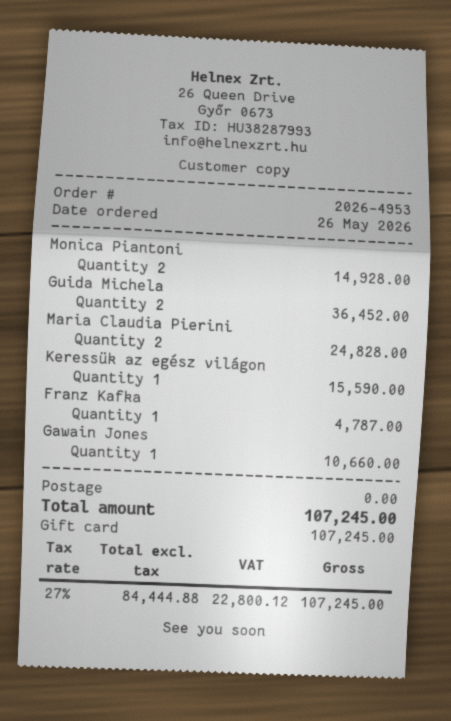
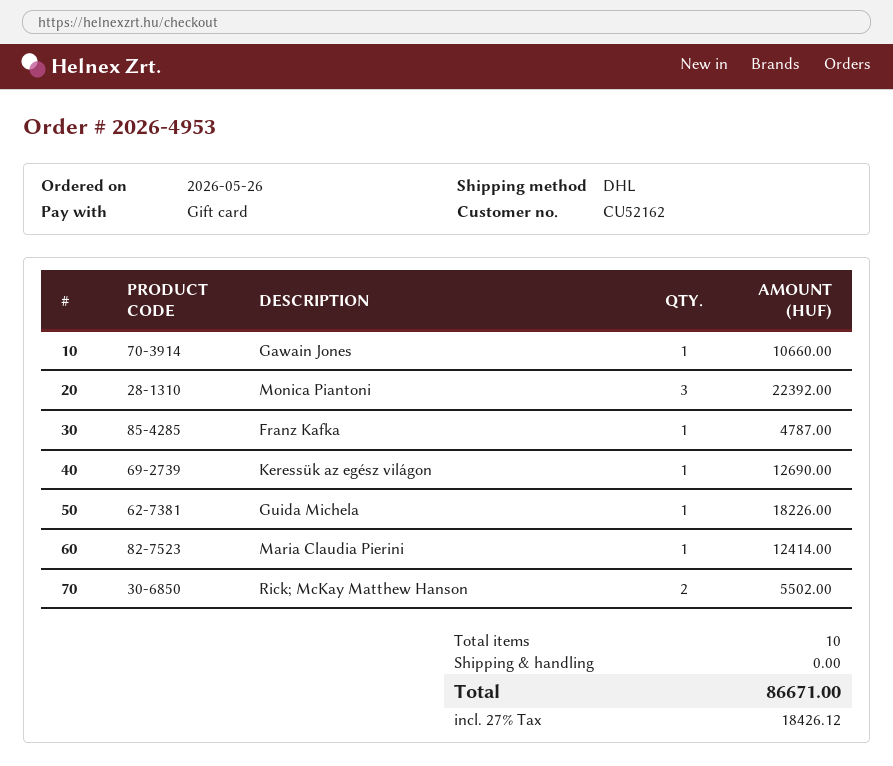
Monica Piantoni: 2 for 14928.00 -> 3 for 22392.00
Guida Michela: 2 for 36452.00 -> 1 for 18226.00
Maria Claudia Pierini: 2 for 24828.00 -> 1 for 12414.00
Keressük az egész világon: 1 for 15590.00 -> 1 for 12690.00
Rick; McKay Matthew Hanson: none -> 2 for 5502.00
tax: 27% = 22800.12 -> 27% = 18426.12
total: 107245.00 -> 86671.00

